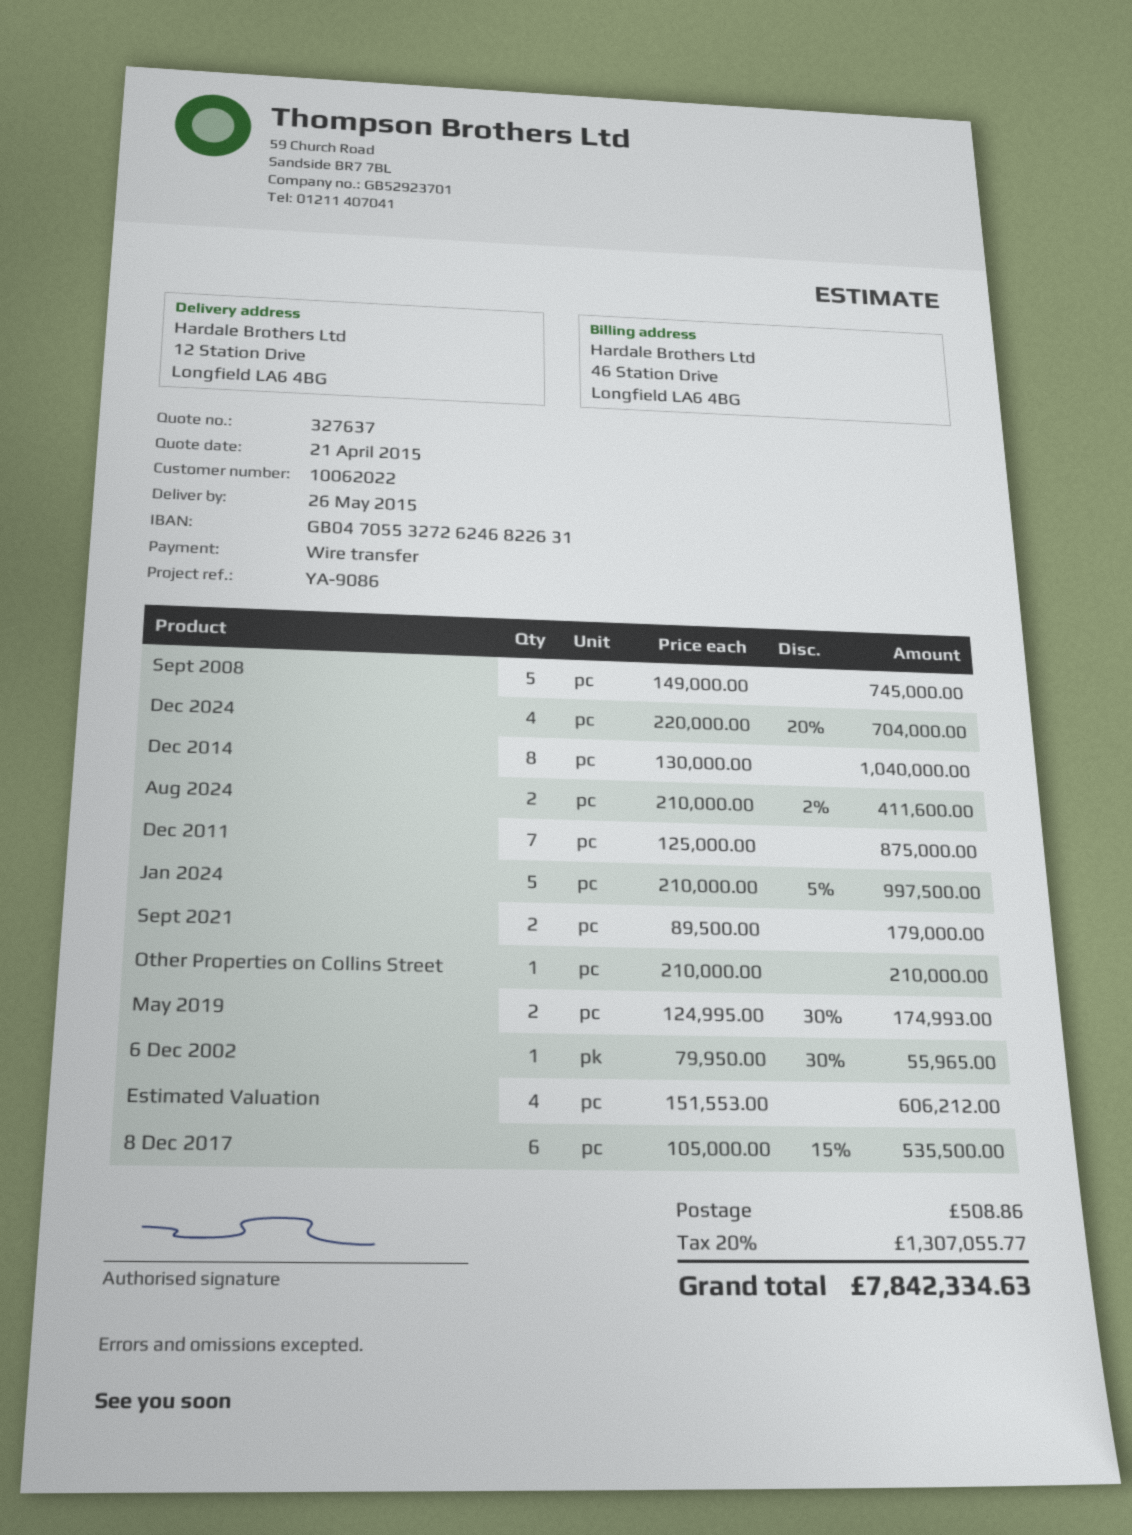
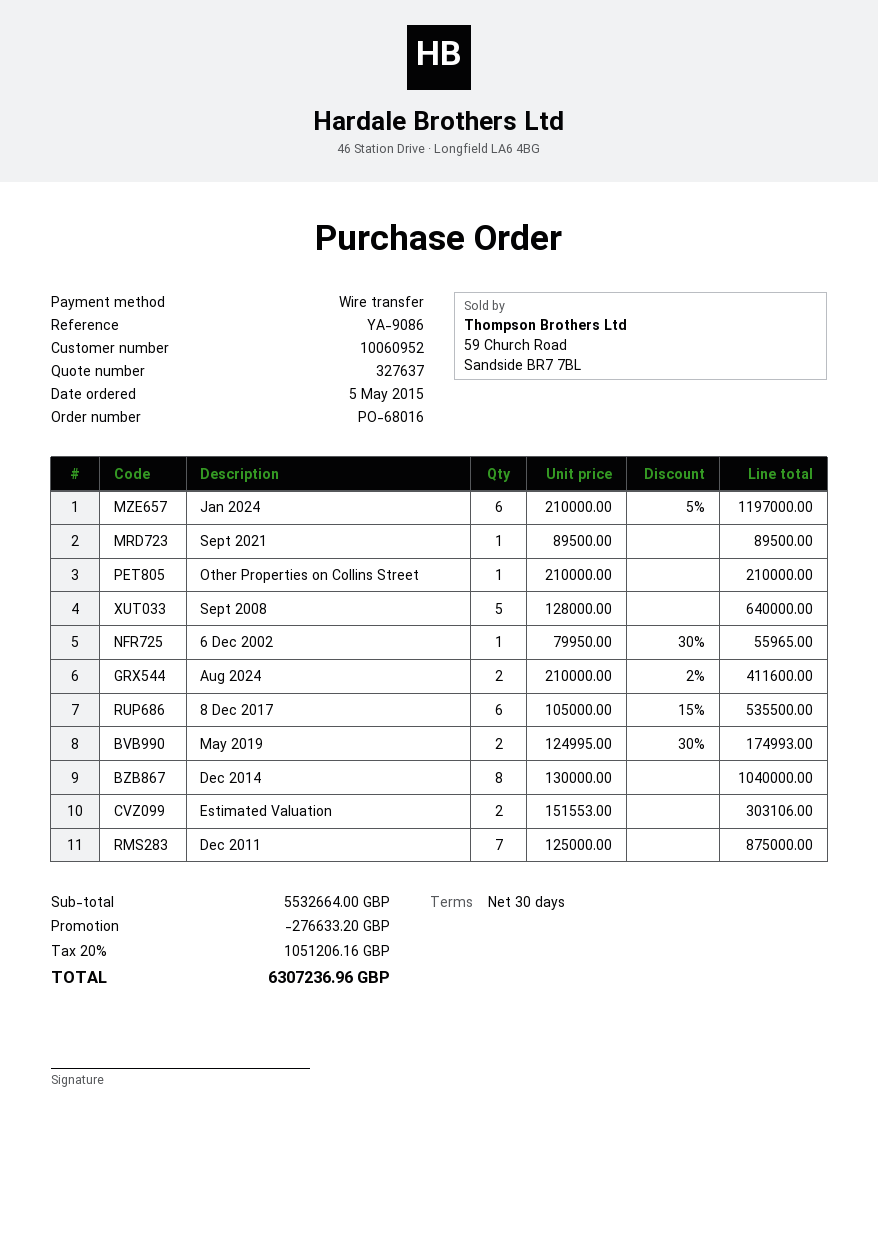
customer number: 10062022 -> 10060952
Sept 2008: 5 x 149000.00 = 745000.00 -> 5 x 128000.00 = 640000.00
Dec 2024: 4 x 220000.00 - 20% = 704000.00 -> none
Jan 2024: 5 x 210000.00 - 5% = 997500.00 -> 6 x 210000.00 - 5% = 1197000.00
Sept 2021: 2 x 89500.00 = 179000.00 -> 1 x 89500.00 = 89500.00
Estimated Valuation: 4 x 151553.00 = 606212.00 -> 2 x 151553.00 = 303106.00
discount: none -> 276633.20
shipping: 508.86 -> none
tax: 20% = 1307055.77 -> 20% = 1051206.16
total: 7842334.63 -> 6307236.96

